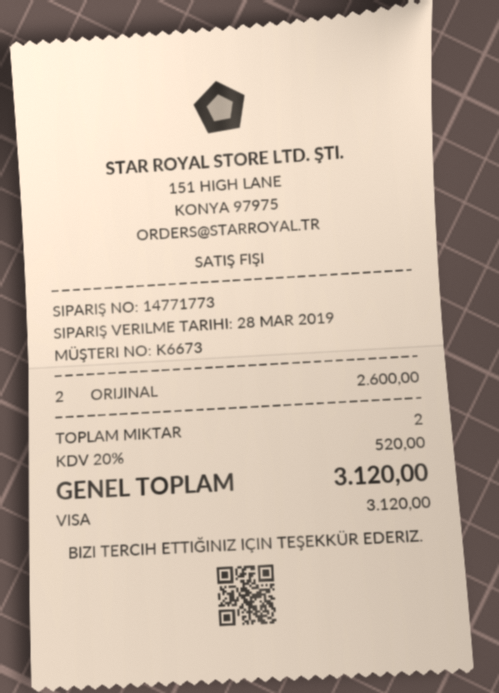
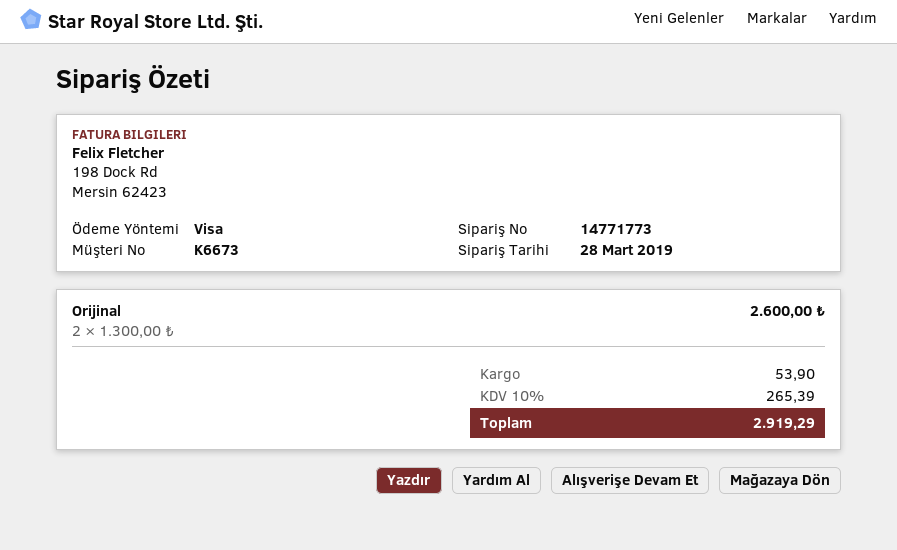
shipping: none -> 53.90
tax: 20% = 520.00 -> 10% = 265.39
total: 3120.00 -> 2919.29

